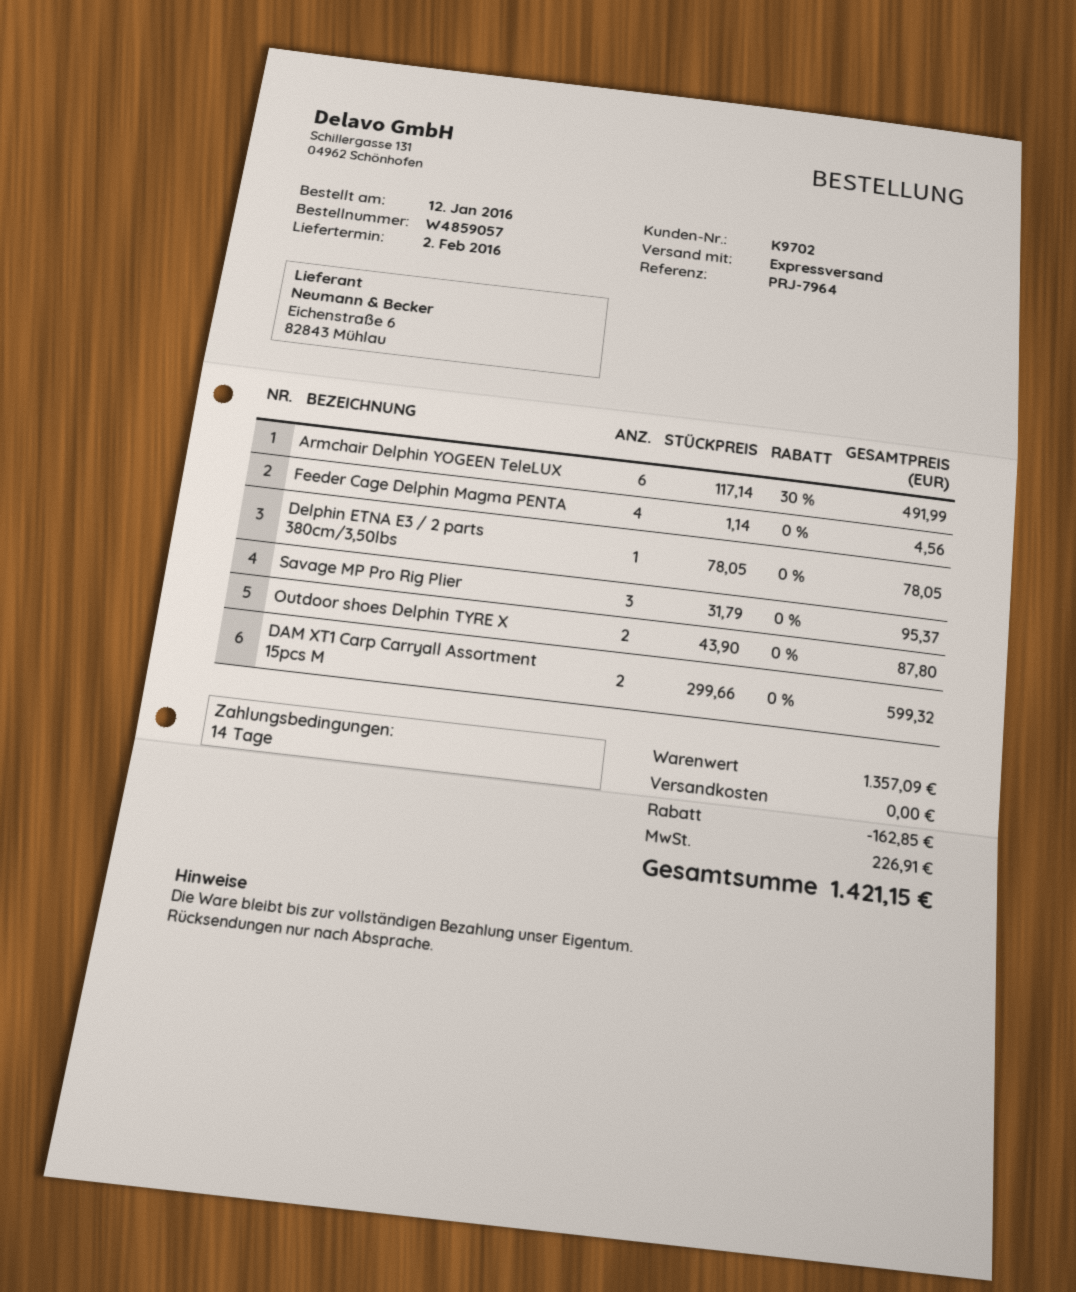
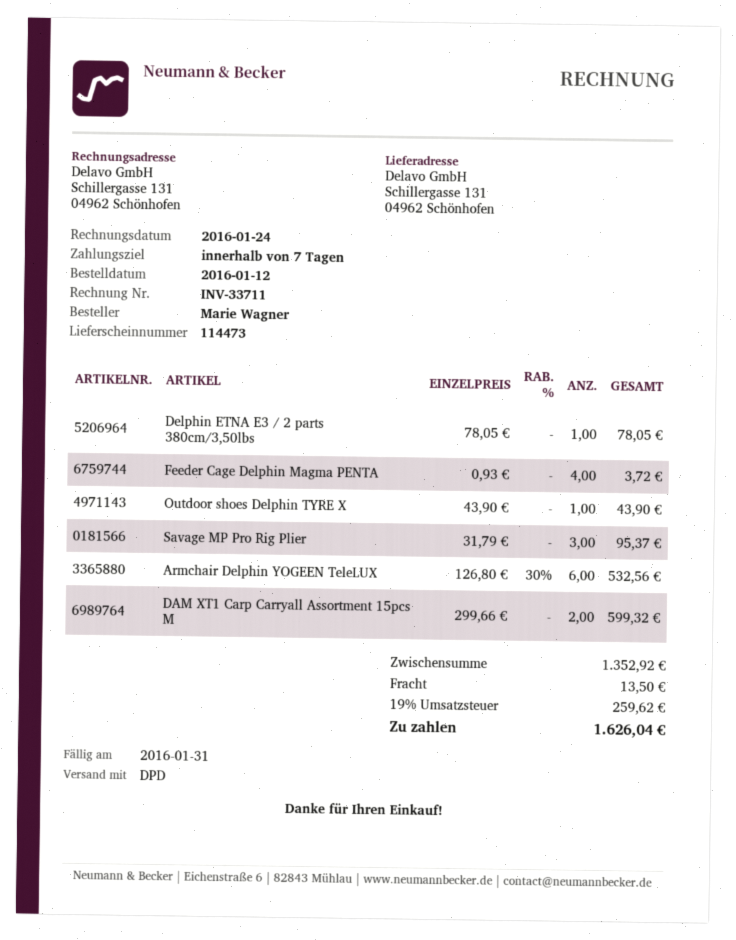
payment terms: 14 days -> 7 days
shipping method: express -> DPD
Armchair Delphin YOGEEN TeleLUX: 6 x 117.14 - 30% = 491.99 -> 6 x 126.80 - 30% = 532.56
Feeder Cage Delphin Magma PENTA: 4 x 1.14 = 4.56 -> 4 x 0.93 = 3.72
Outdoor shoes Delphin TYRE X: 2 x 43.90 = 87.80 -> 1 x 43.90 = 43.90
subtotal: 1357.09 -> 1352.92
discount: 162.85 -> none
shipping: 0.00 -> 13.50
tax: 226.91 -> 259.62
total: 1421.15 -> 1626.04

